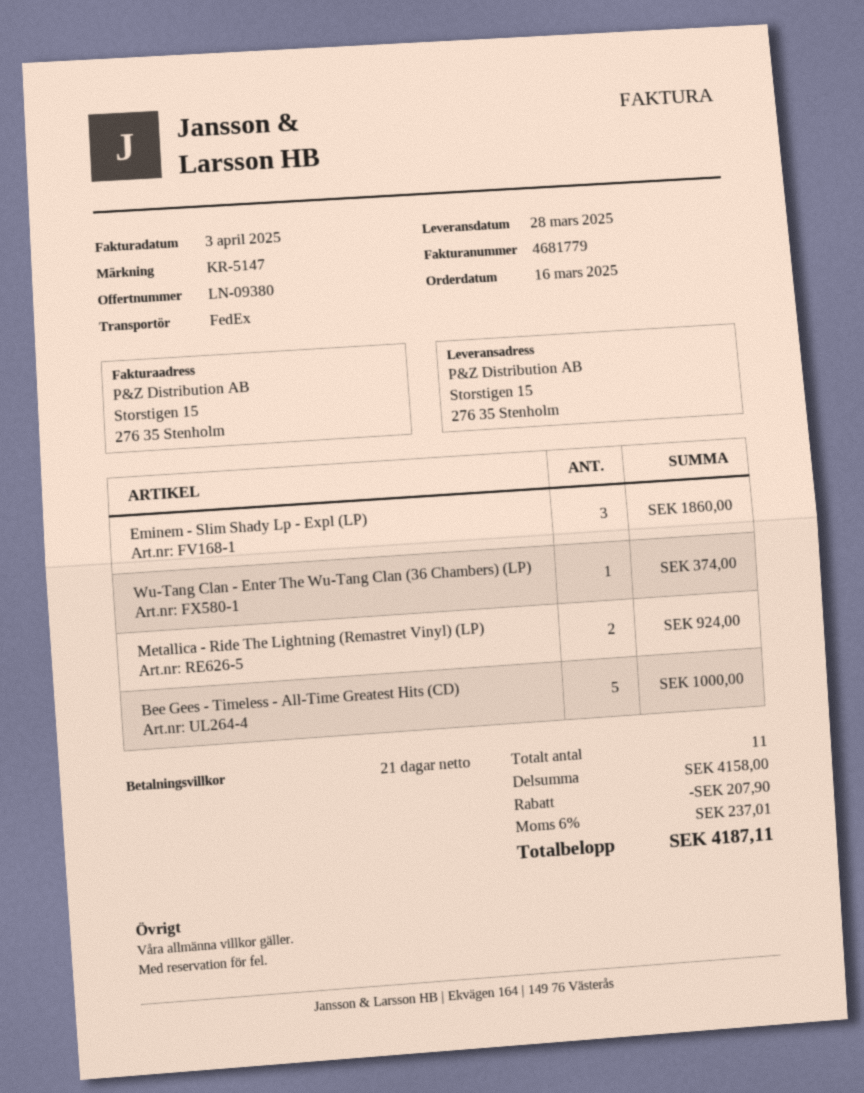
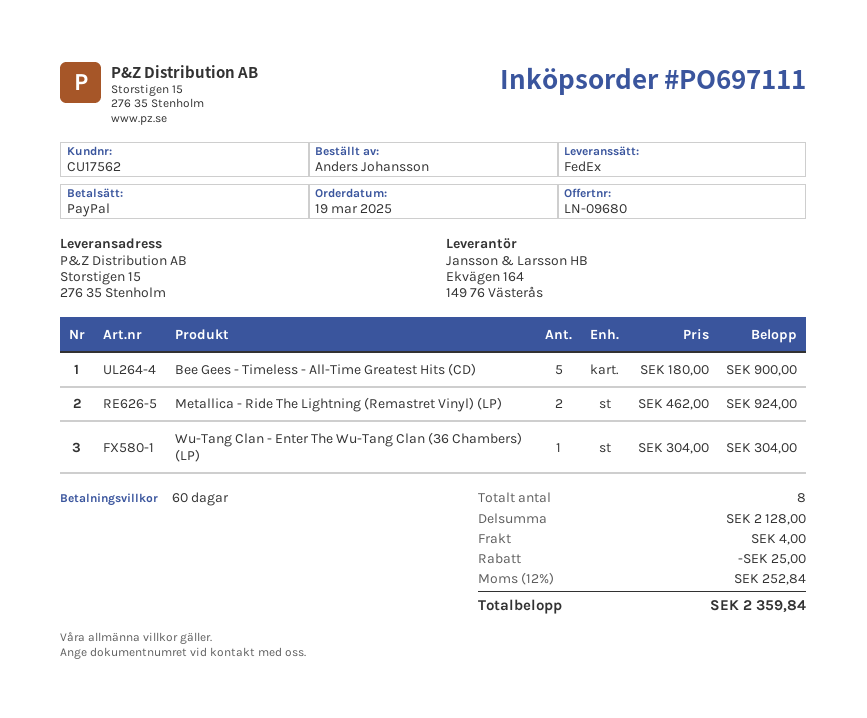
quote number: LN-09380 -> LN-09680
order date: 2025-03-16 -> 2025-03-19
payment terms: 21 days -> 60 days
Eminem - Slim Shady Lp - Expl (LP): 3 for 1860.00 -> none
Wu-Tang Clan - Enter The Wu-Tang Clan (36 Chambers) (LP): 1 for 374.00 -> 1 for 304.00
Bee Gees - Timeless - All-Time Greatest Hits (CD): 5 for 1000.00 -> 5 for 900.00
total quantity: 11 -> 8
subtotal: 4158.00 -> 2128.00
discount: 207.90 -> 25.00
shipping: none -> 4.00
tax: 6% = 237.01 -> 12% = 252.84
total: 4187.11 -> 2359.84

